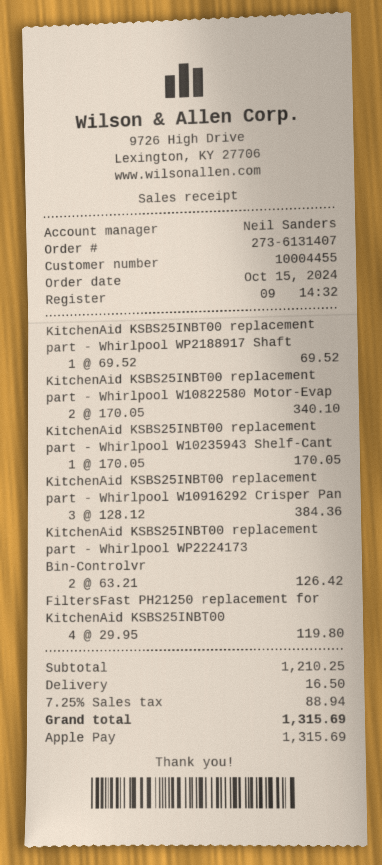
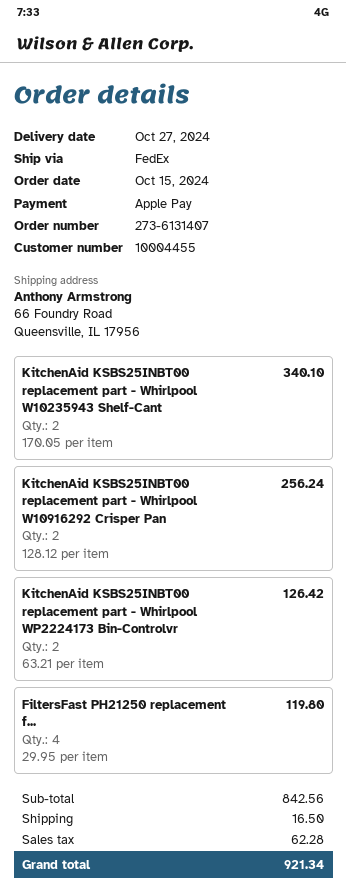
KitchenAid KSBS25INBT00 replacement part - Whirlpool WP2188917 Shaft: 1 x 69.52 = 69.52 -> none
KitchenAid KSBS25INBT00 replacement part - Whirlpool W10822580 Motor-Evap: 2 x 170.05 = 340.10 -> none
KitchenAid KSBS25INBT00 replacement part - Whirlpool W10235943 Shelf-Cant: 1 x 170.05 = 170.05 -> 2 x 170.05 = 340.10
KitchenAid KSBS25INBT00 replacement part - Whirlpool W10916292 Crisper Pan: 3 x 128.12 = 384.36 -> 2 x 128.12 = 256.24
subtotal: 1210.25 -> 842.56
tax: 88.94 -> 62.28
total: 1315.69 -> 921.34

